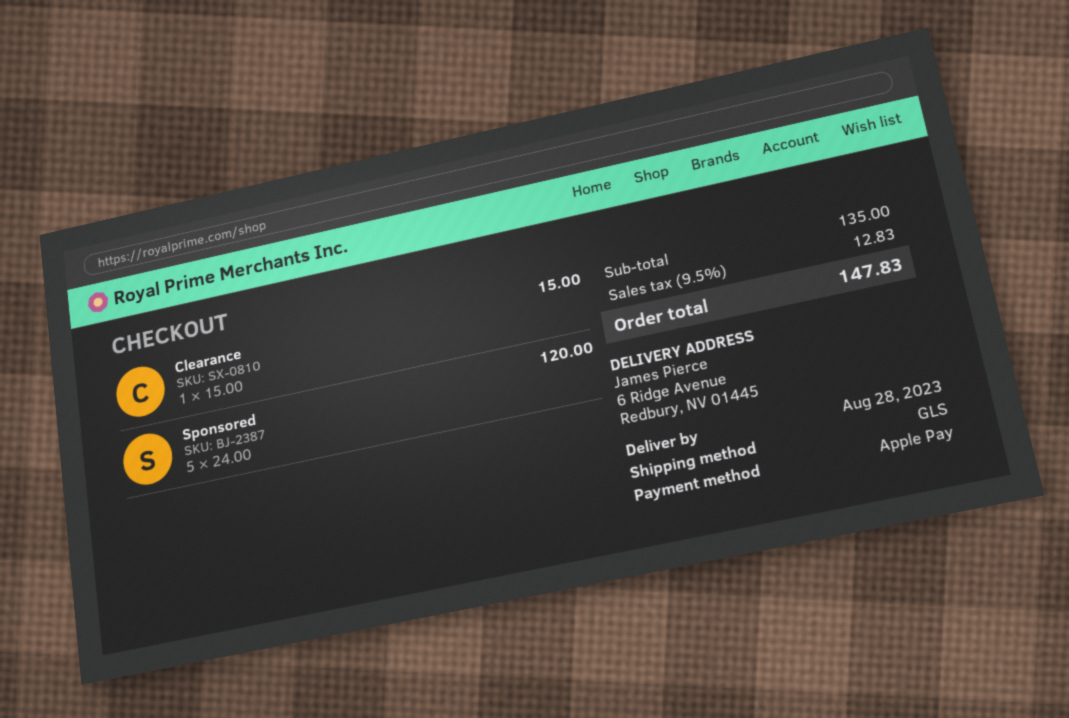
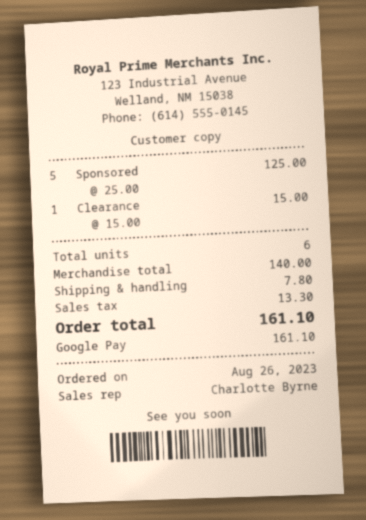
payment method: Apple Pay -> Google Pay
Sponsored: 5 x 24.00 = 120.00 -> 5 x 25.00 = 125.00
subtotal: 135.00 -> 140.00
shipping: none -> 7.80
tax: 12.83 -> 13.30
total: 147.83 -> 161.10

